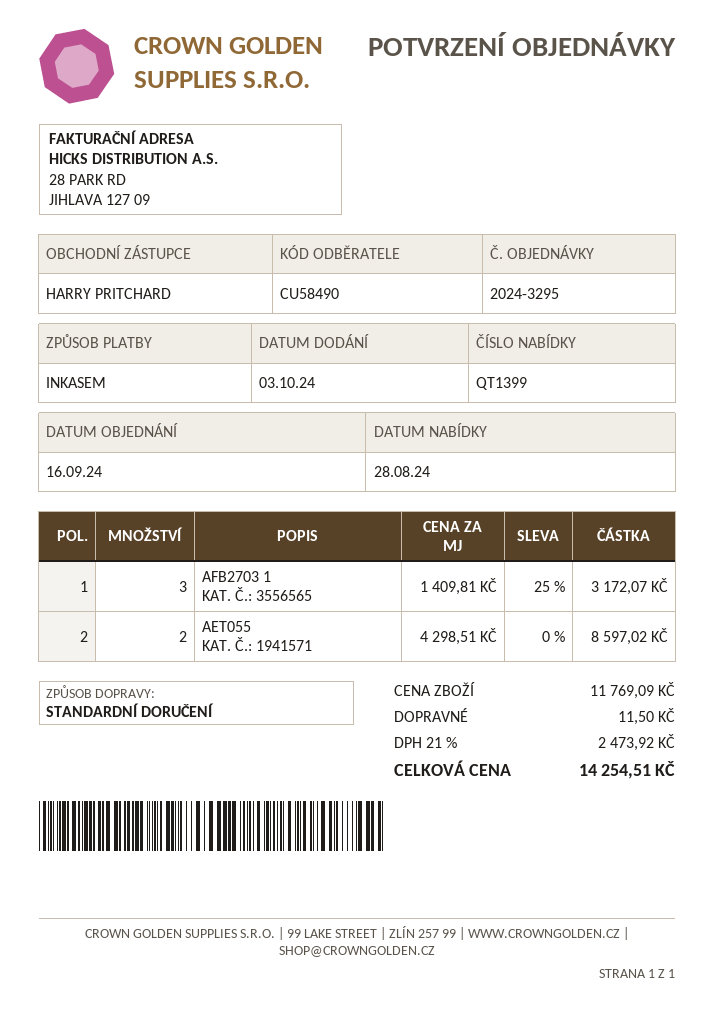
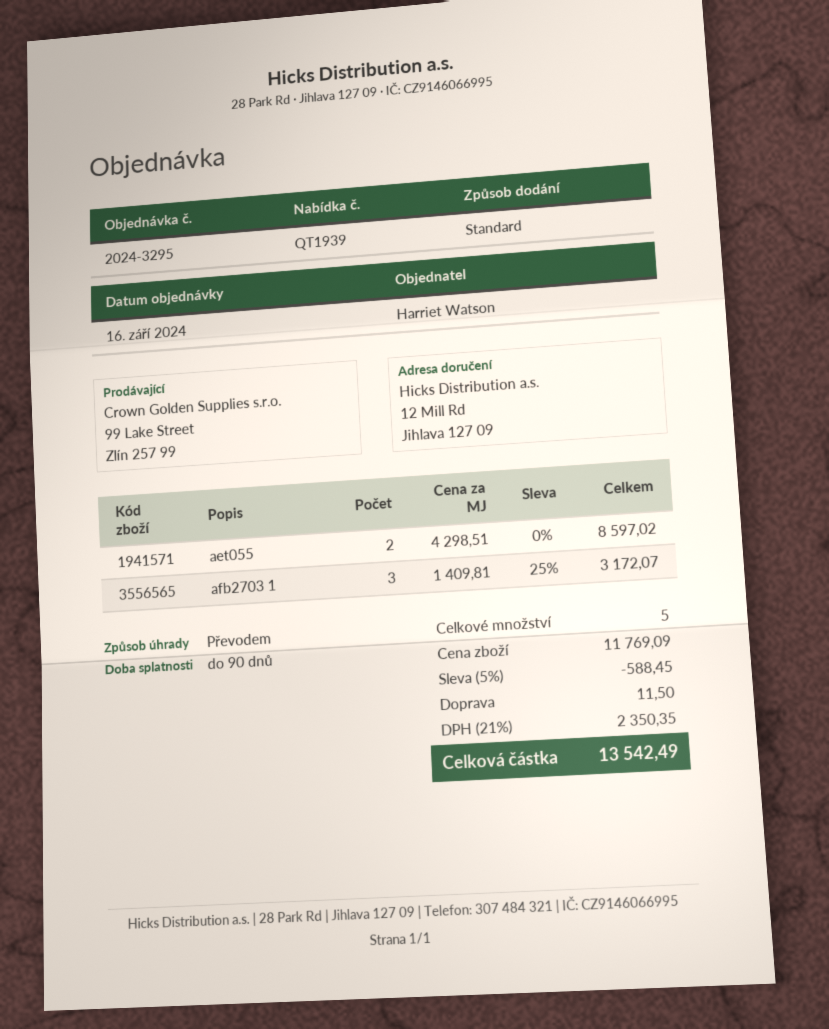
quote number: QT1399 -> QT1939
payment method: direct debit -> bank transfer
discount: none -> 5% = 588.45
tax: 21% = 2473.92 -> 21% = 2350.35
total: 14254.51 -> 13542.49

